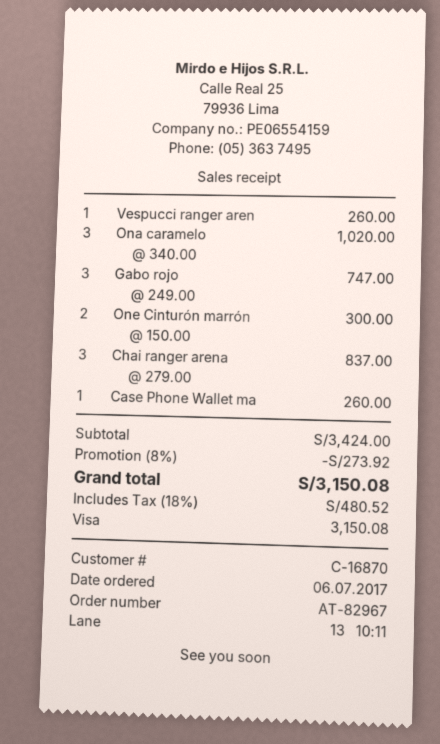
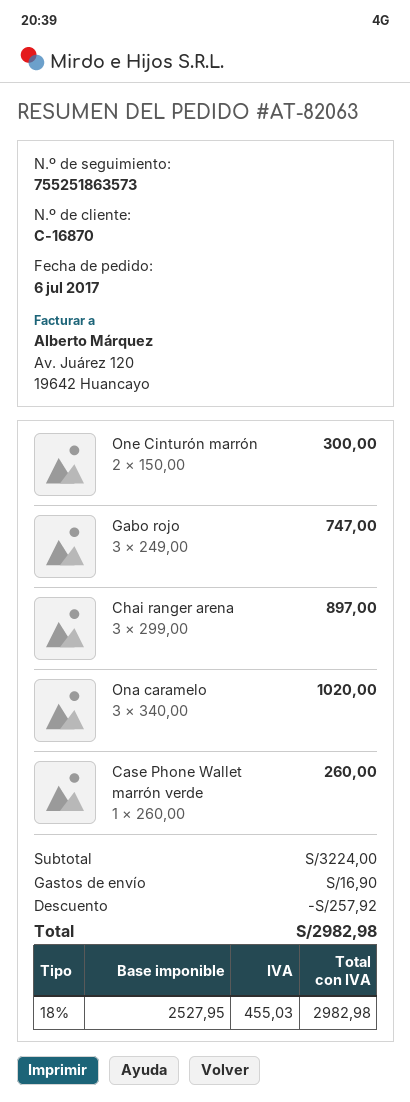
order number: AT-82967 -> AT-82063
Vespucci ranger aren: 1 x 260.00 = 260.00 -> none
Chai ranger arena: 3 x 279.00 = 837.00 -> 3 x 299.00 = 897.00
subtotal: 3424.00 -> 3224.00
discount: 273.92 -> 257.92
shipping: none -> 16.90
tax: 18% = 480.52 -> 18% = 455.03
total: 3150.08 -> 2982.98

